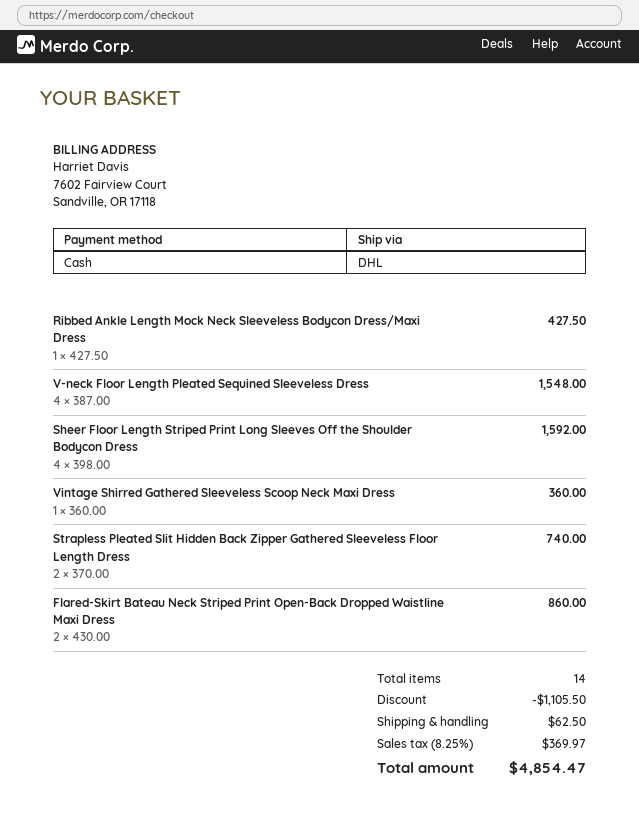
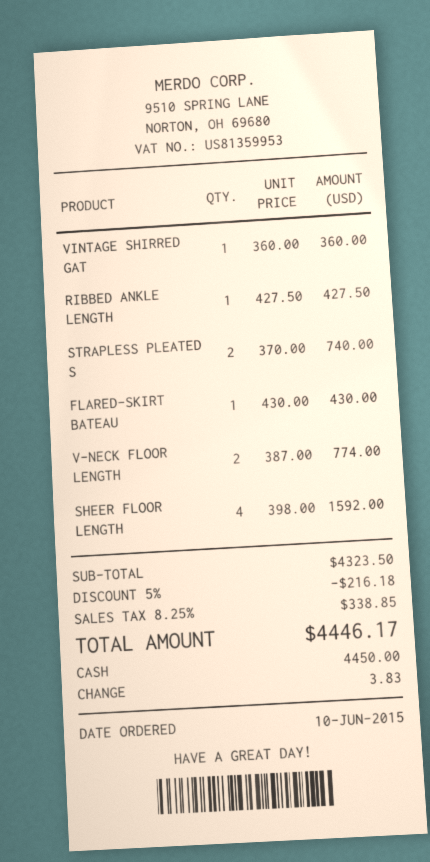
V-neck Floor Length Pleated Sequined Sleeveless Dress: 4 x 387.00 = 1548.00 -> 2 x 387.00 = 774.00
Flared-Skirt Bateau Neck Striped Print Open-Back Dropped Waistline Maxi Dress: 2 x 430.00 = 860.00 -> 1 x 430.00 = 430.00
discount: 1105.50 -> 216.18
shipping: 62.50 -> none
tax: 8.25% = 369.97 -> 8.25% = 338.85
total: 4854.47 -> 4446.17

